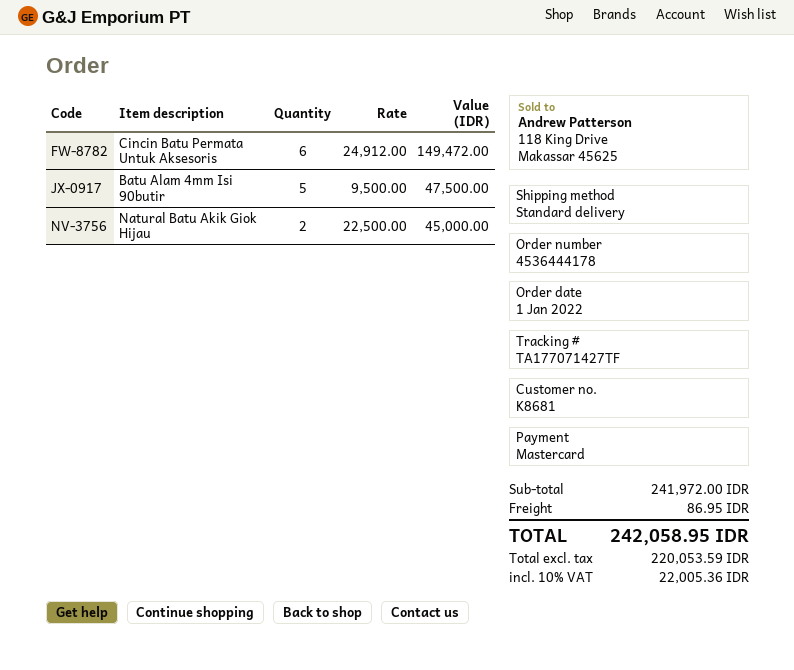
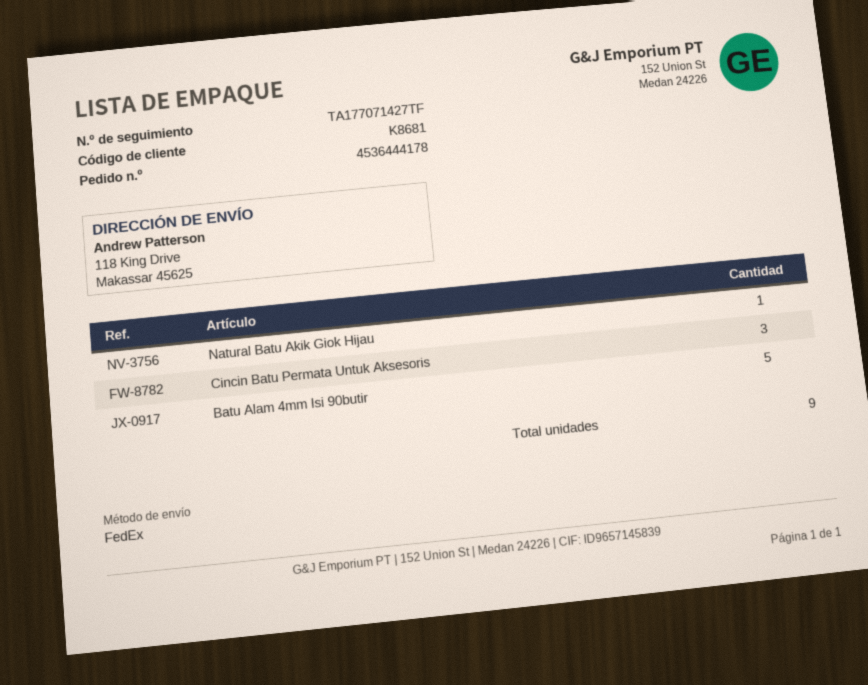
shipping method: standard -> FedEx
Cincin Batu Permata Untuk Aksesoris: 6 -> 3
Natural Batu Akik Giok Hijau: 2 -> 1

